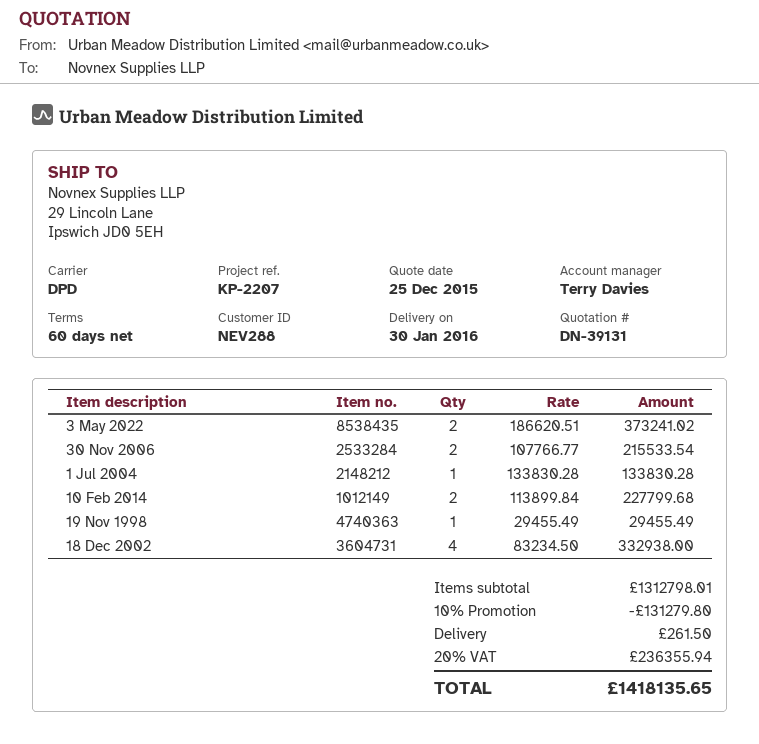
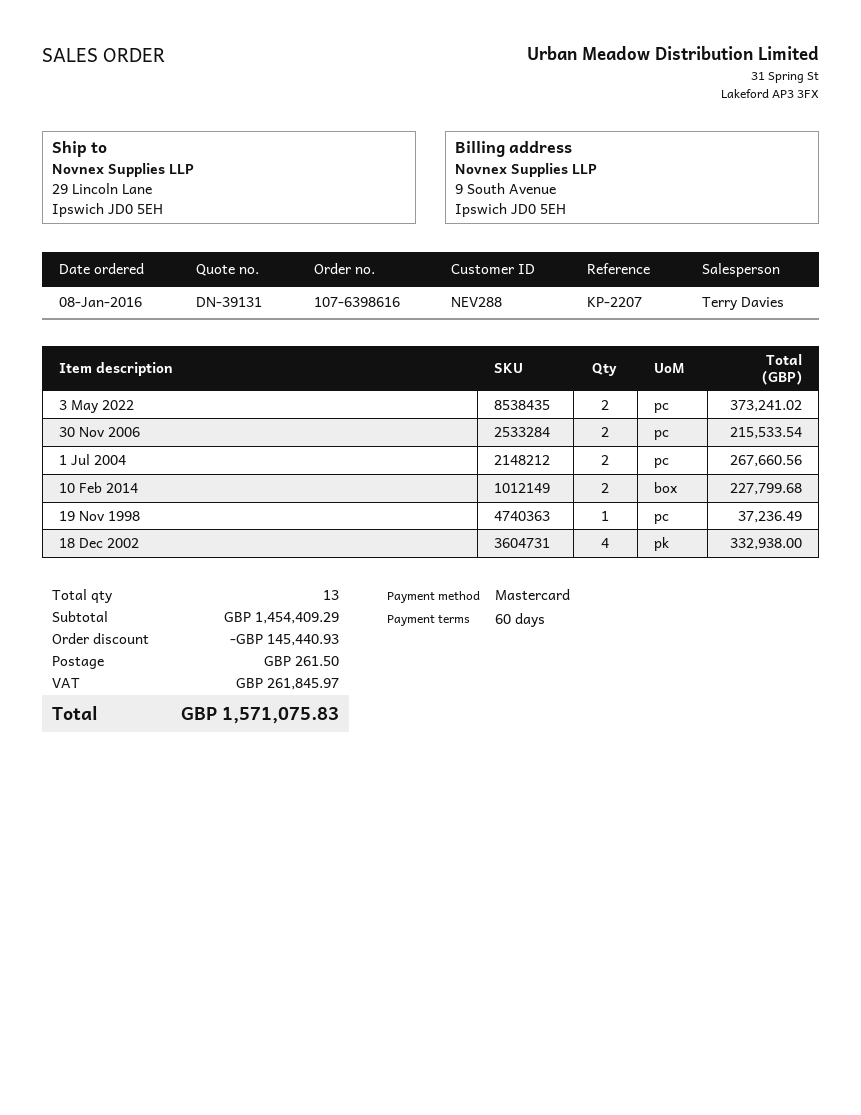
1 Jul 2004: 1 for 133830.28 -> 2 for 267660.56
19 Nov 1998: 1 for 29455.49 -> 1 for 37236.49
subtotal: 1312798.01 -> 1454409.29
discount: 131279.80 -> 145440.93
tax: 236355.94 -> 261845.97
total: 1418135.65 -> 1571075.83

